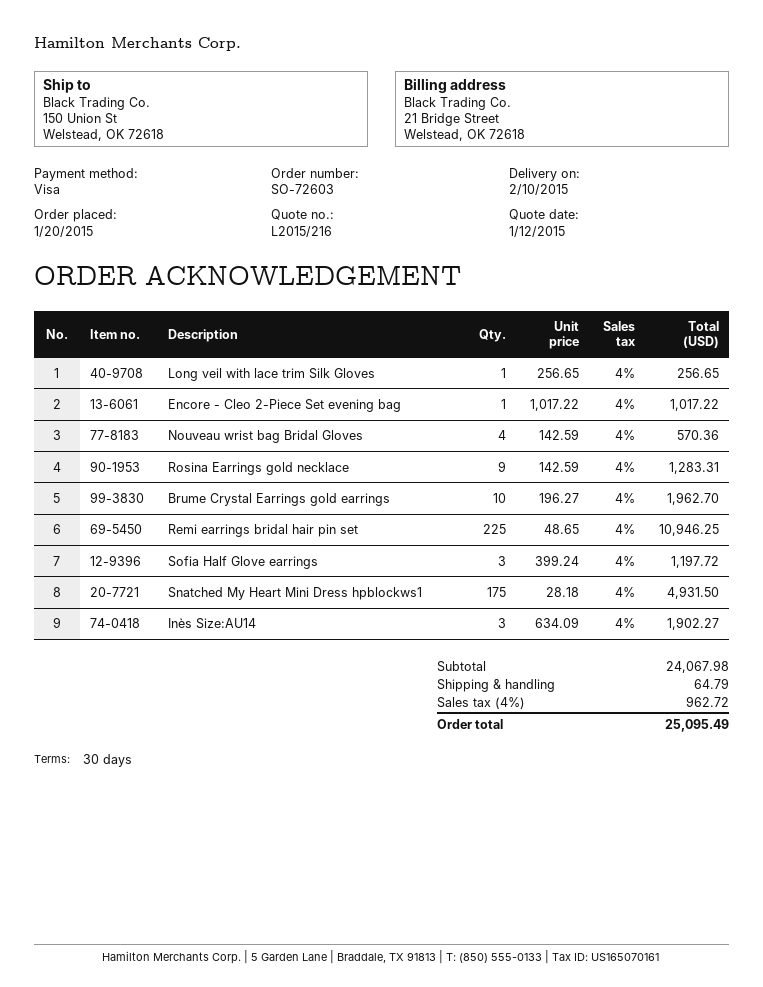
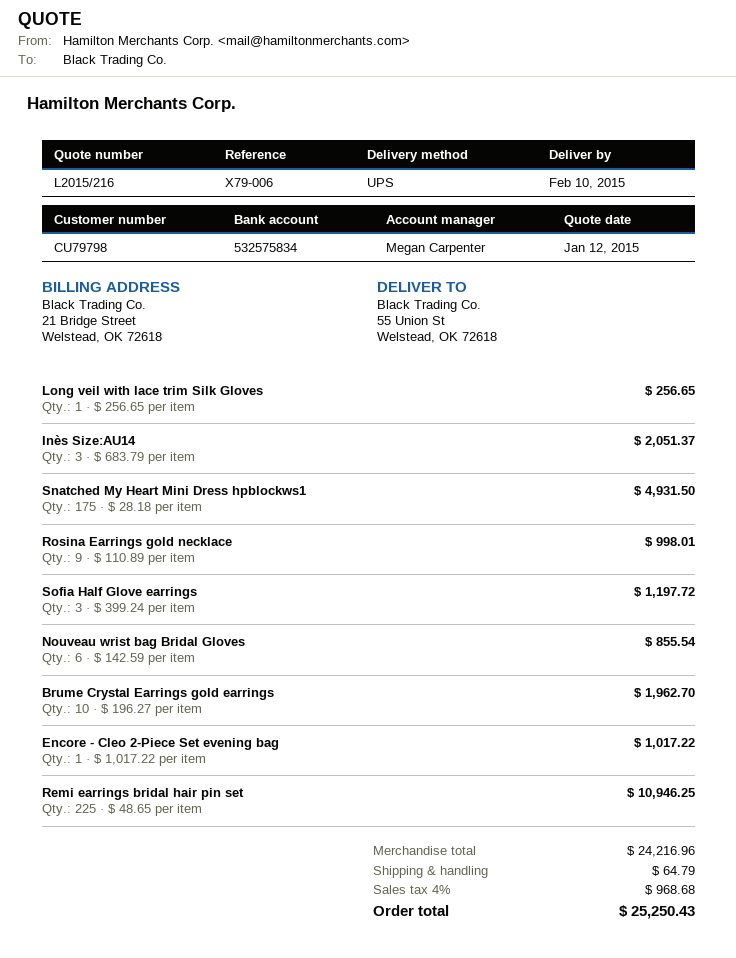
ship to: 150 Union St, Welstead, OK 72618 -> 55 Union St, Welstead, OK 72618
Nouveau wrist bag Bridal Gloves: 4 x 142.59 = 570.36 -> 6 x 142.59 = 855.54
Rosina Earrings gold necklace: 9 x 142.59 = 1283.31 -> 9 x 110.89 = 998.01
Inès Size:AU14: 3 x 634.09 = 1902.27 -> 3 x 683.79 = 2051.37
subtotal: 24067.98 -> 24216.96
tax: 4% = 962.72 -> 4% = 968.68
total: 25095.49 -> 25250.43

